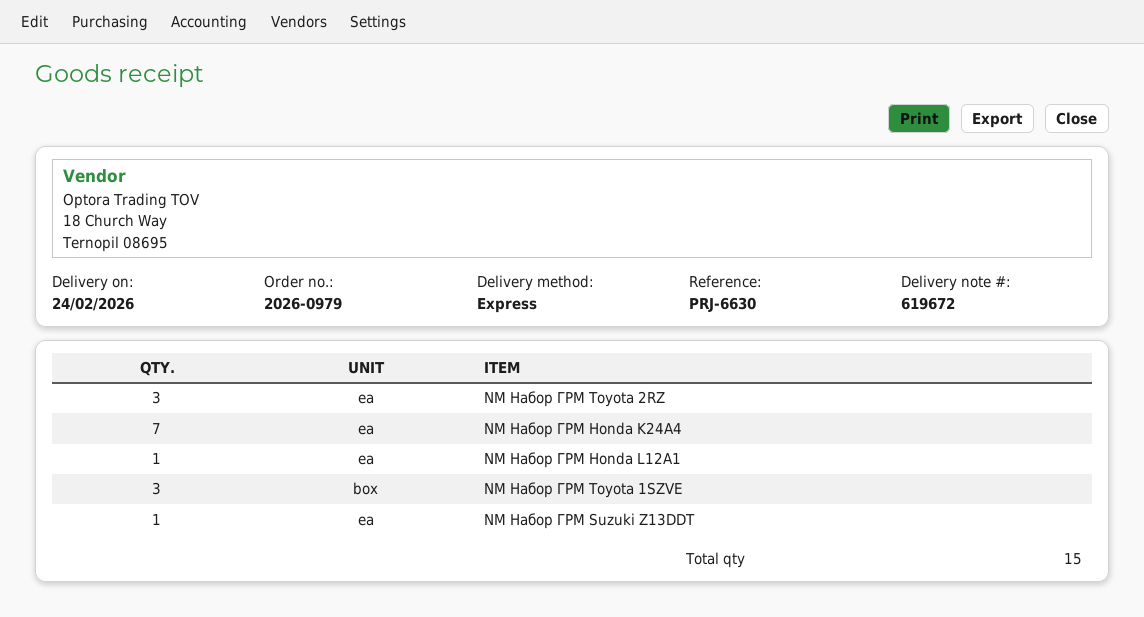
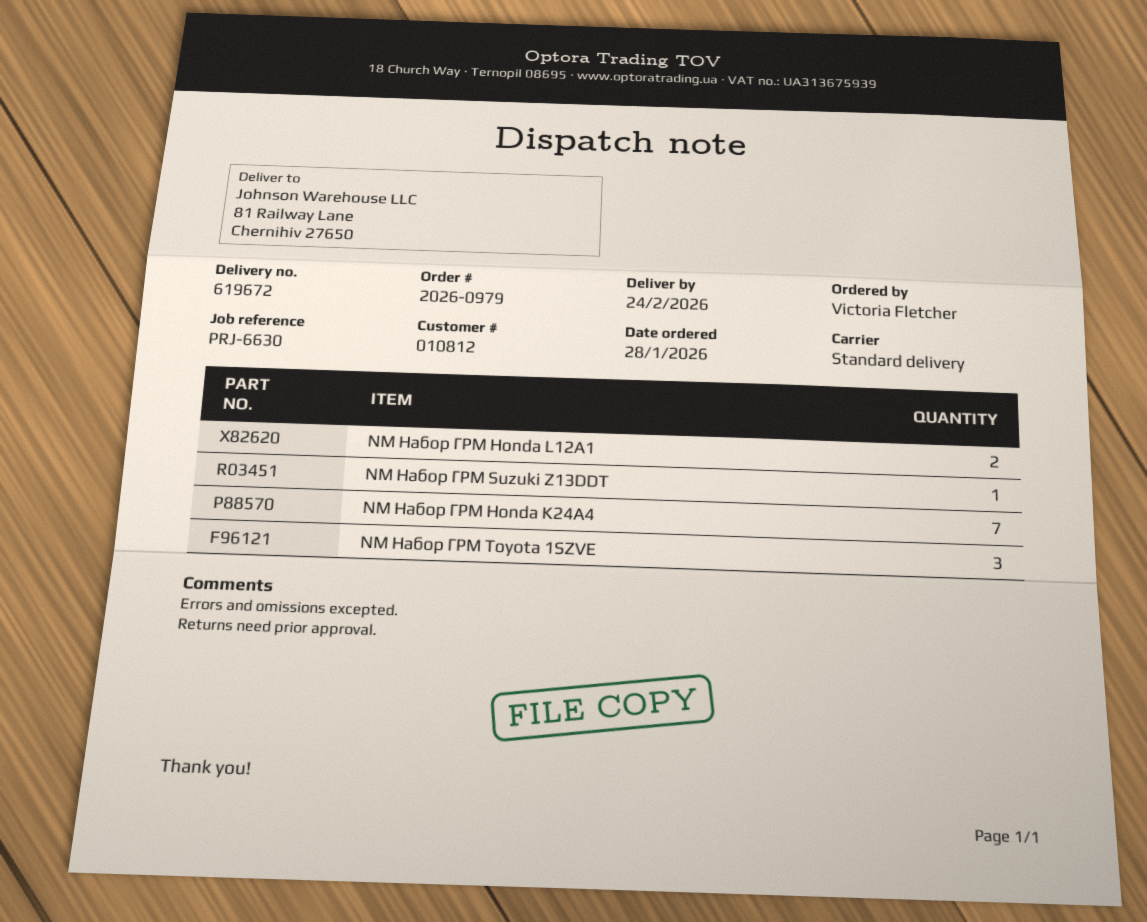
shipping method: express -> standard
NM Набор ГРМ Toyota 2RZ: 3 -> none
NM Набор ГРМ Honda L12A1: 1 -> 2

